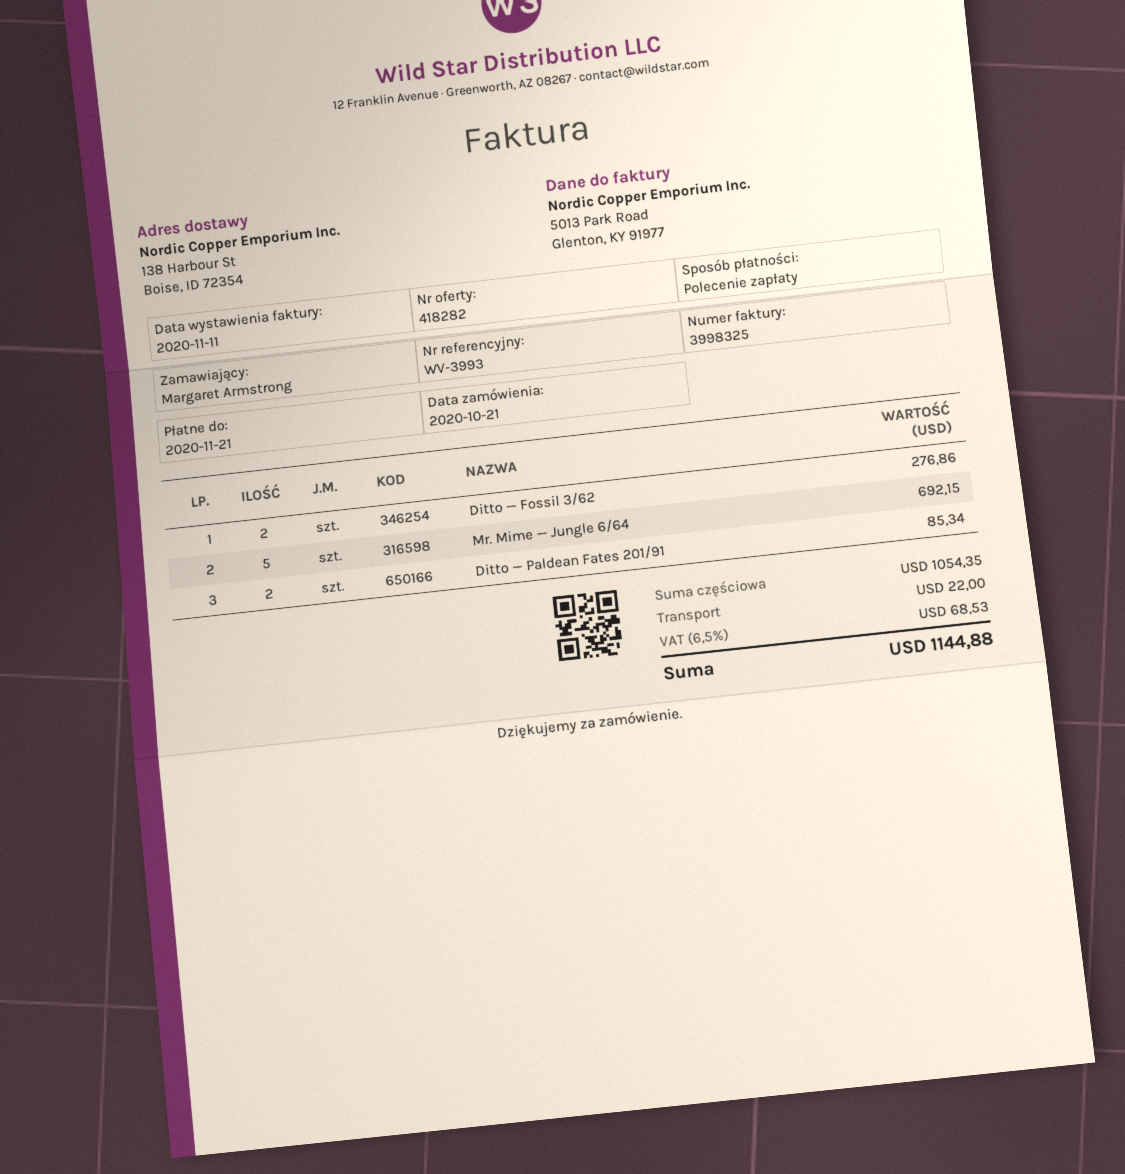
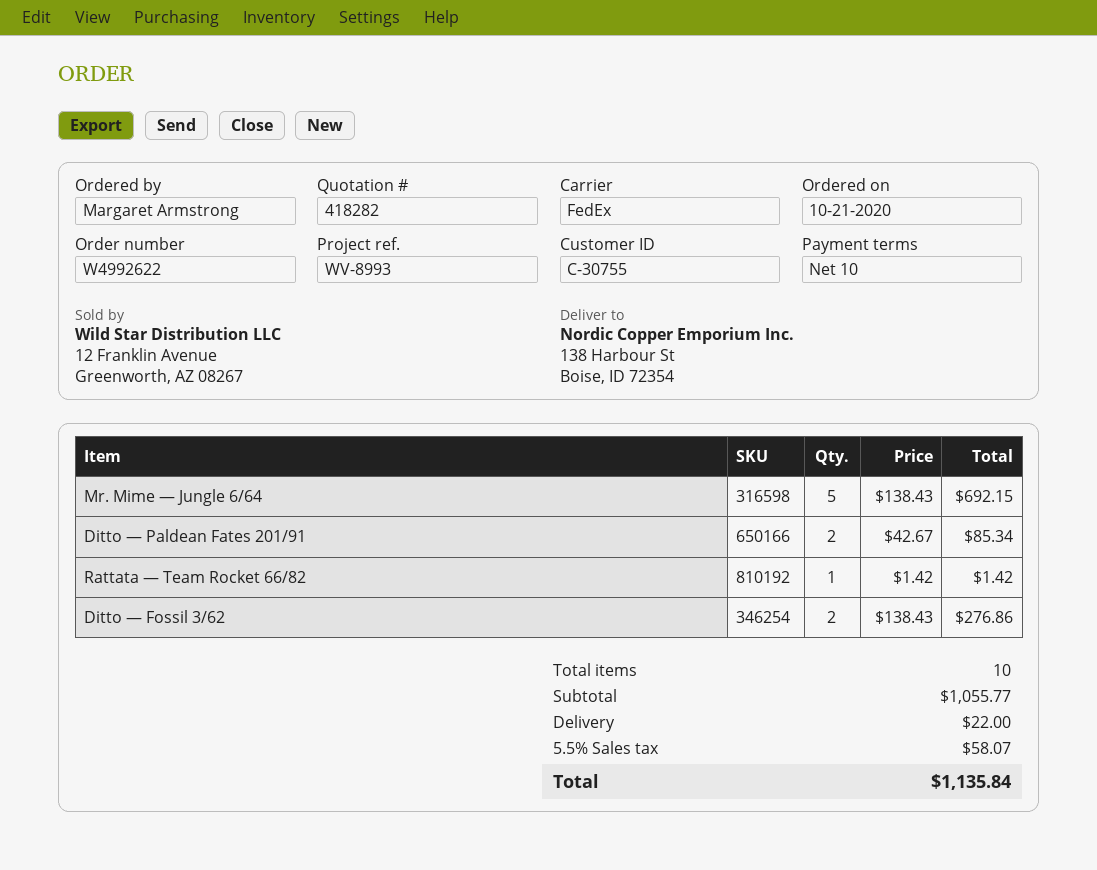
reference: WV-3993 -> WV-8993
Rattata — Team Rocket 66/82: none -> 1 for 1.42
subtotal: 1054.35 -> 1055.77
tax: 6.5% = 68.53 -> 5.5% = 58.07
total: 1144.88 -> 1135.84

